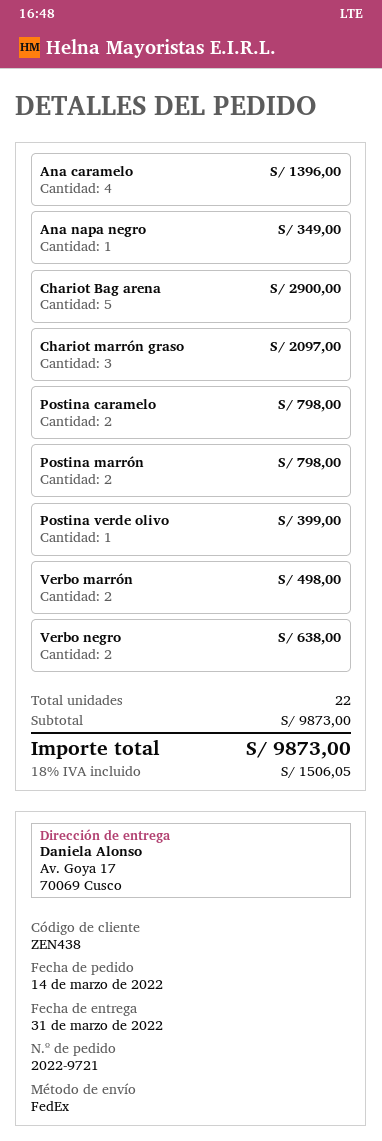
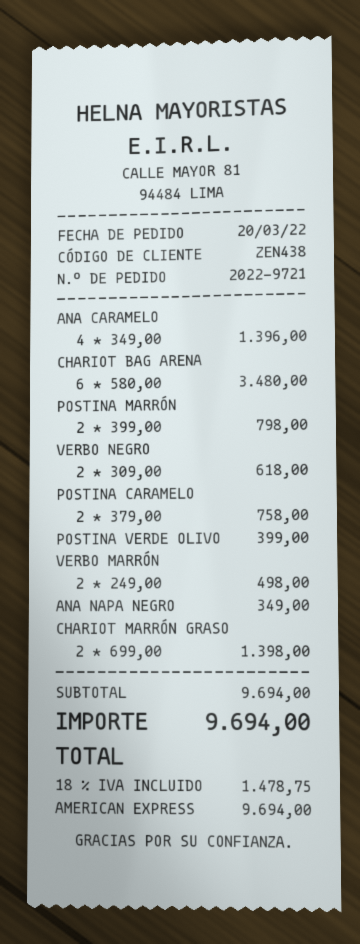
order date: 2022-03-14 -> 2022-03-20
Chariot Bag arena: 5 for 2900.00 -> 6 for 3480.00
Chariot marrón graso: 3 for 2097.00 -> 2 for 1398.00
Postina caramelo: 2 for 798.00 -> 2 for 758.00
Verbo negro: 2 for 638.00 -> 2 for 618.00
subtotal: 9873.00 -> 9694.00
tax: 18% = 1506.05 -> 18% = 1478.75
total: 9873.00 -> 9694.00

